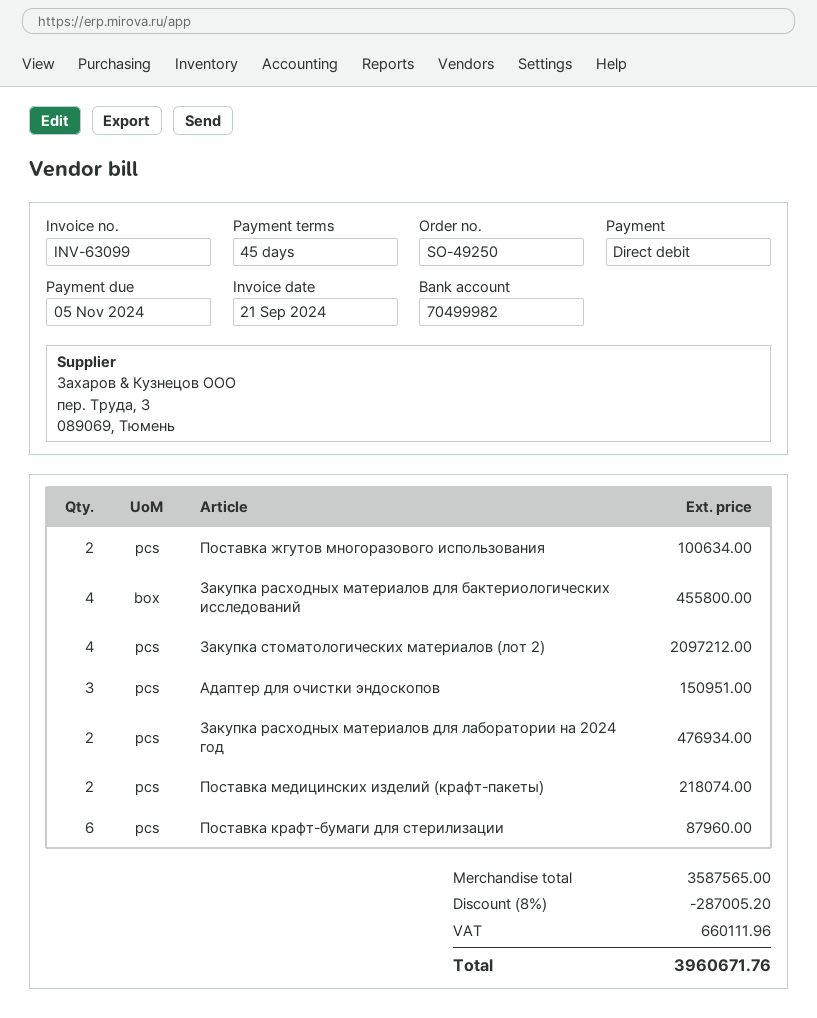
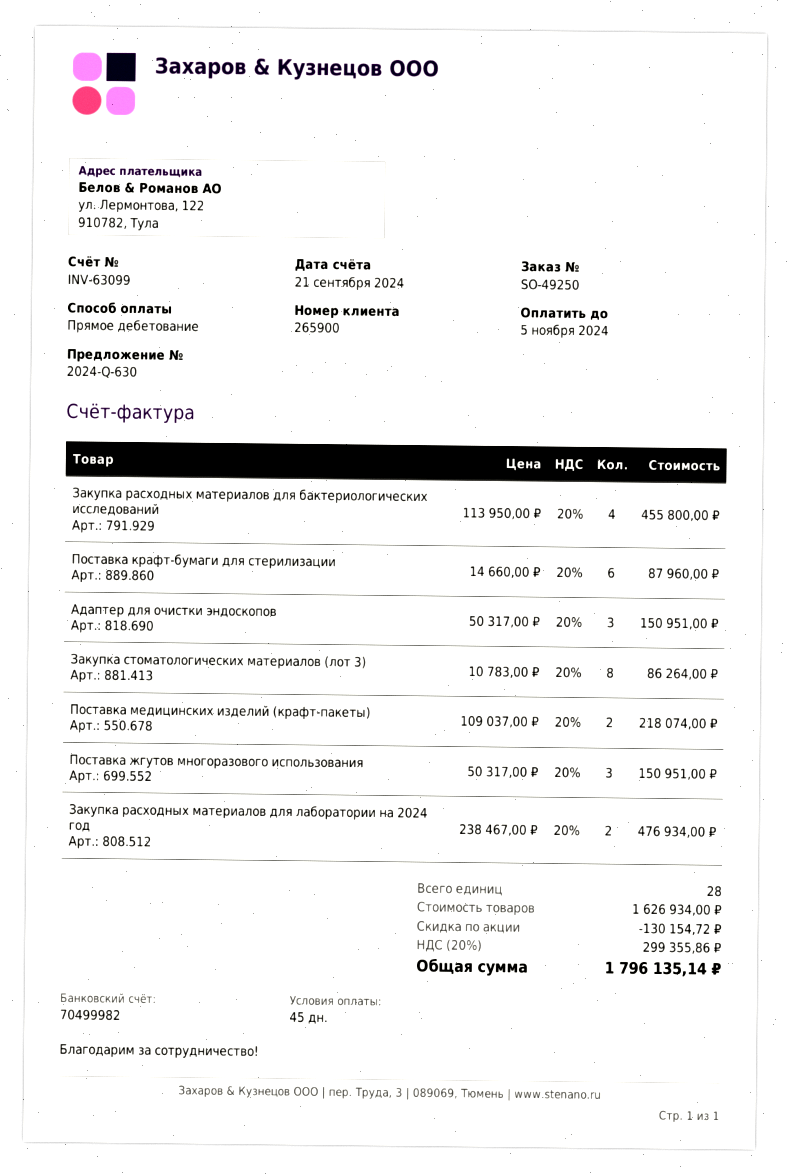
Поставка жгутов многоразового использования: 2 for 100634.00 -> 3 for 150951.00
Закупка стоматологических материалов (лот 2): 4 for 2097212.00 -> none
Закупка стоматологических материалов (лот 3): none -> 8 for 86264.00
subtotal: 3587565.00 -> 1626934.00
discount: 287005.20 -> 130154.72
tax: 660111.96 -> 299355.86
total: 3960671.76 -> 1796135.14

